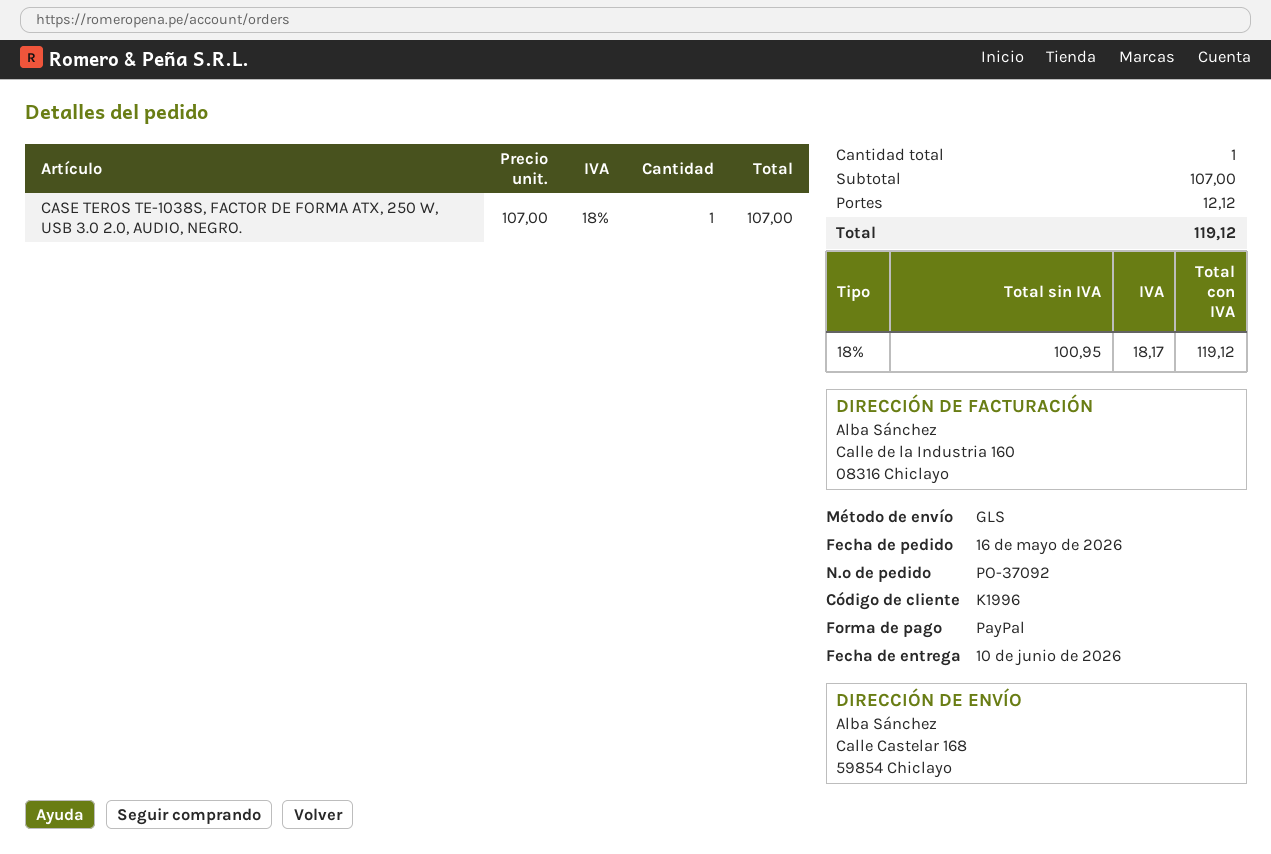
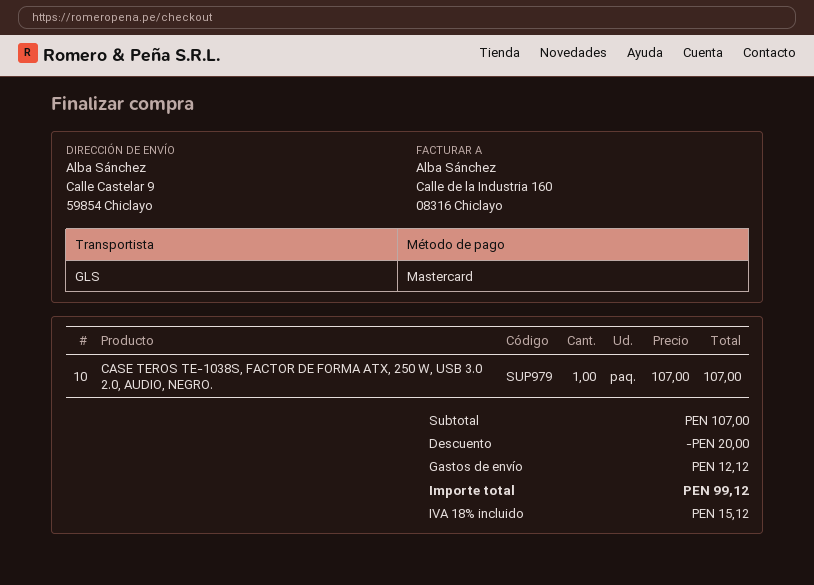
payment method: PayPal -> Mastercard
ship to: Calle Castelar 168, 59854 Chiclayo -> Calle Castelar 9, 59854 Chiclayo
discount: none -> 20.00
tax: 18% = 18.17 -> 18% = 15.12
total: 119.12 -> 99.12

